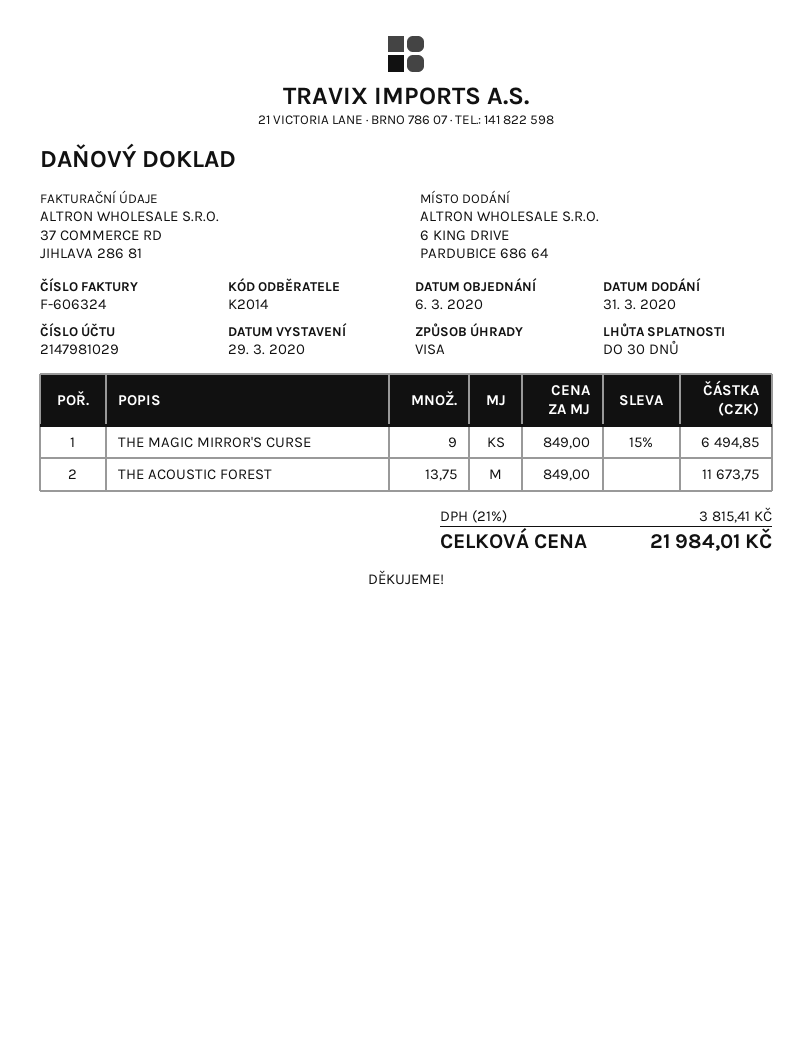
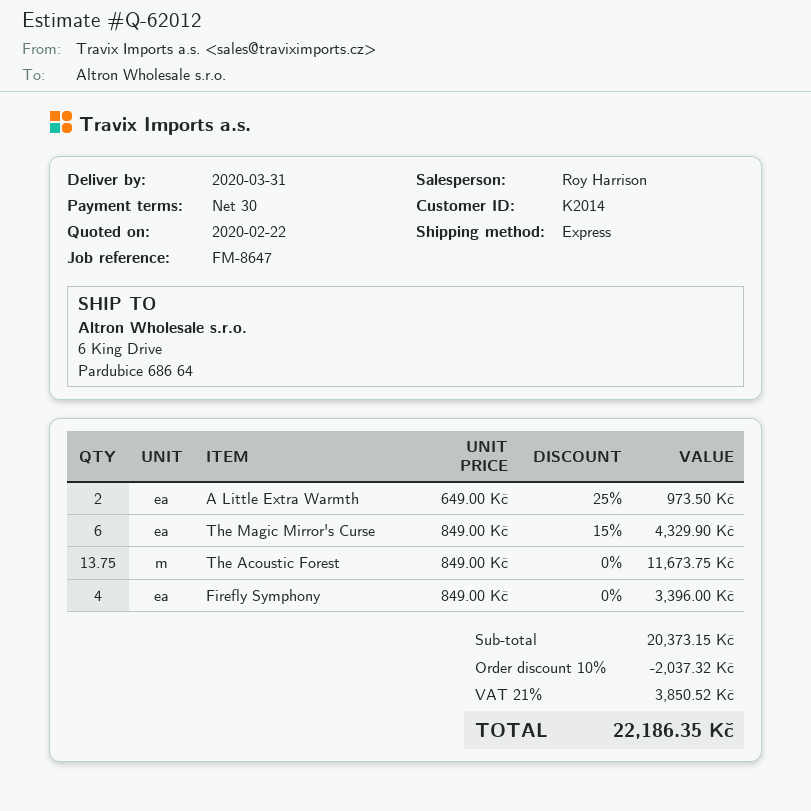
THE MAGIC MIRROR'S CURSE: 9 x 849.00 - 15% = 6494.85 -> 6 x 849.00 - 15% = 4329.90
A Little Extra Warmth: none -> 2 x 649.00 - 25% = 973.50
Firefly Symphony: none -> 4 x 849.00 = 3396.00
discount: none -> 10% = 2037.32
tax: 21% = 3815.41 -> 21% = 3850.52
total: 21984.01 -> 22186.35

